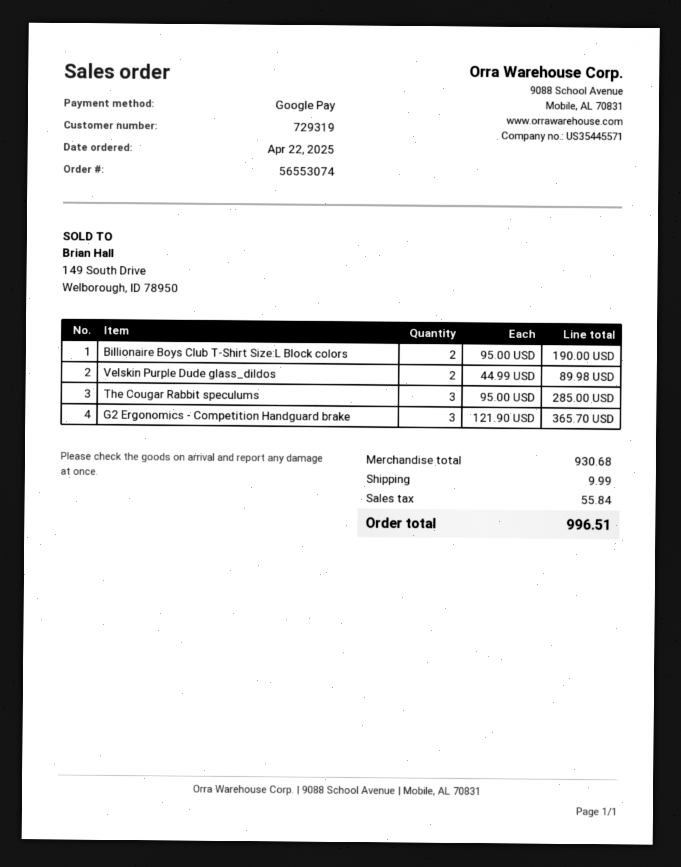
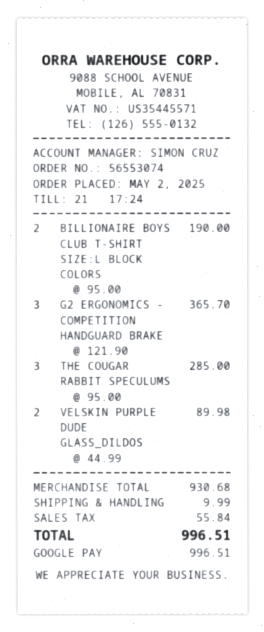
order date: 2025-04-22 -> 2025-05-02

